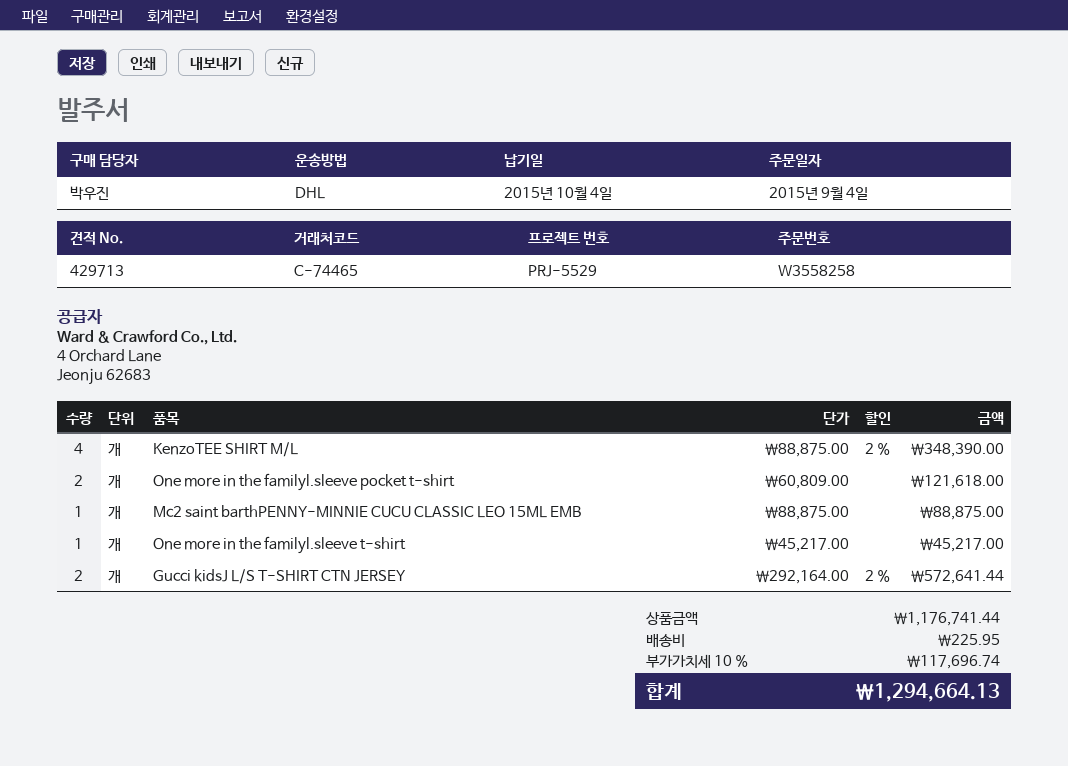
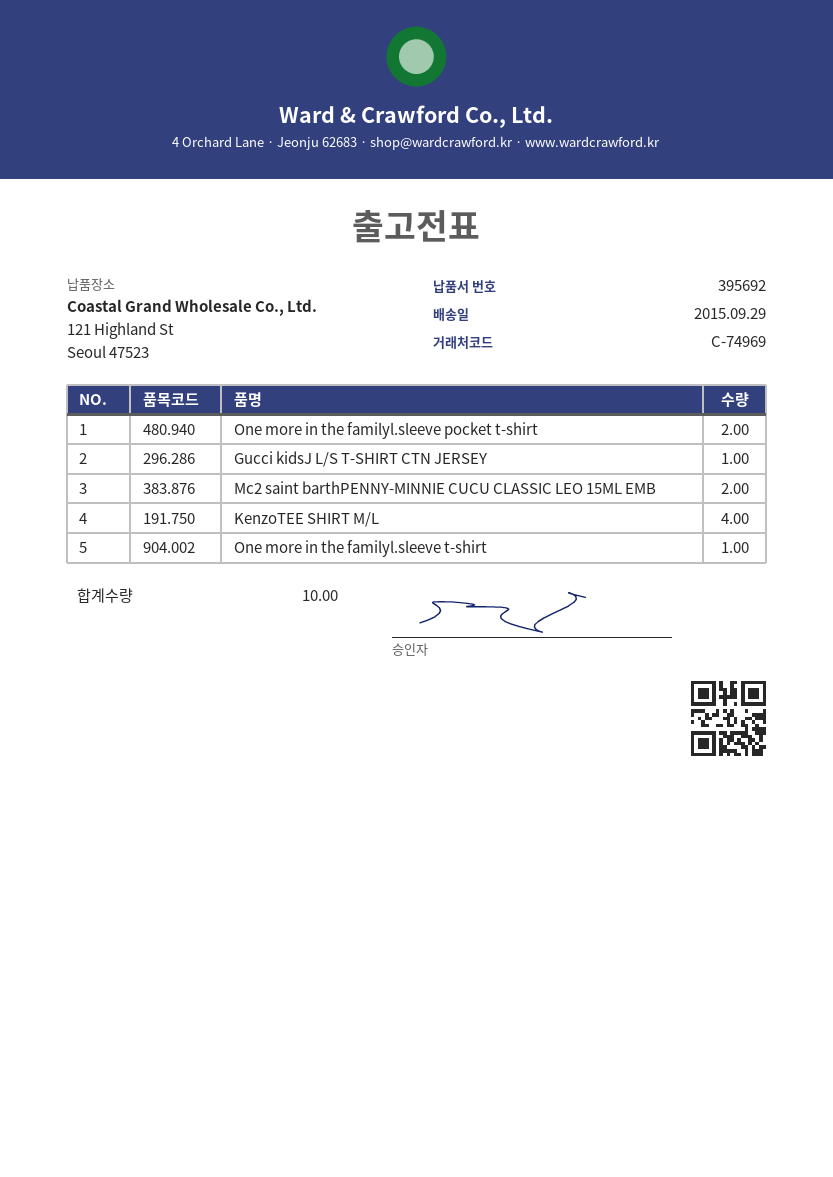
delivery date: 2015-10-04 -> 2015-09-29
customer number: C-74465 -> C-74969
Mc2 saint barthPENNY-MINNIE CUCU CLASSIC LEO 15ML EMB: 1 -> 2
Gucci kidsJ L/S T-SHIRT CTN JERSEY: 2 -> 1

